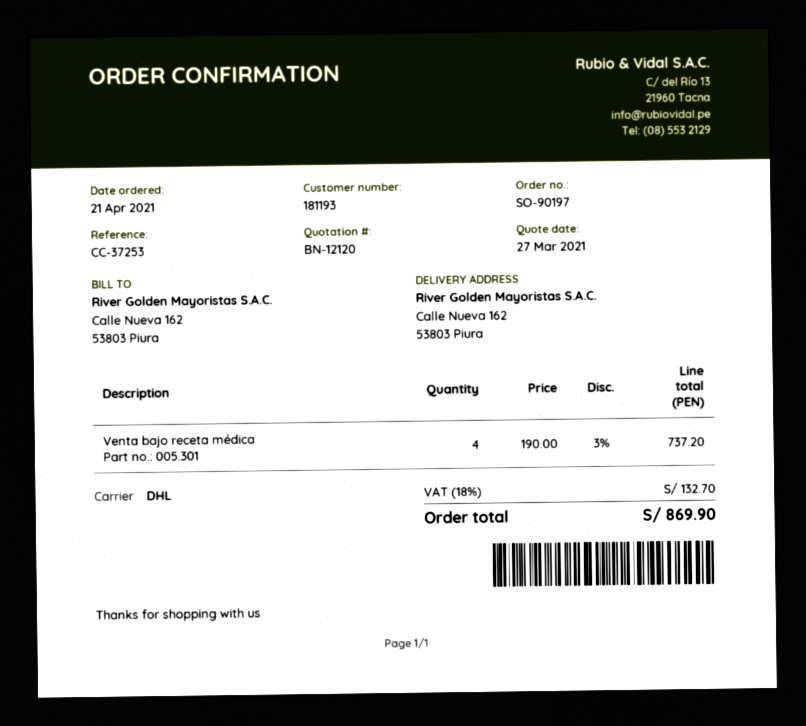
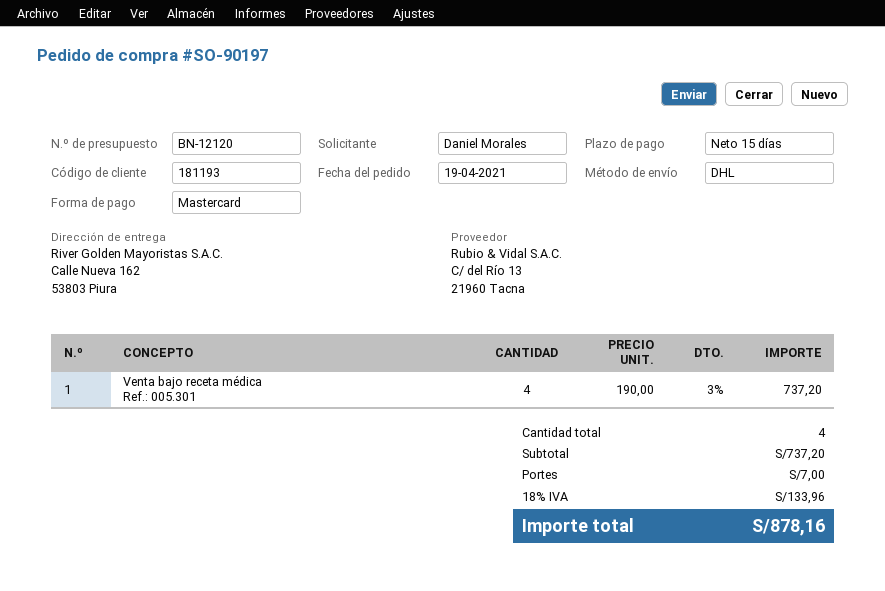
order date: 2021-04-21 -> 2021-04-19
shipping: none -> 7.00
tax: 18% = 132.70 -> 18% = 133.96
total: 869.90 -> 878.16

